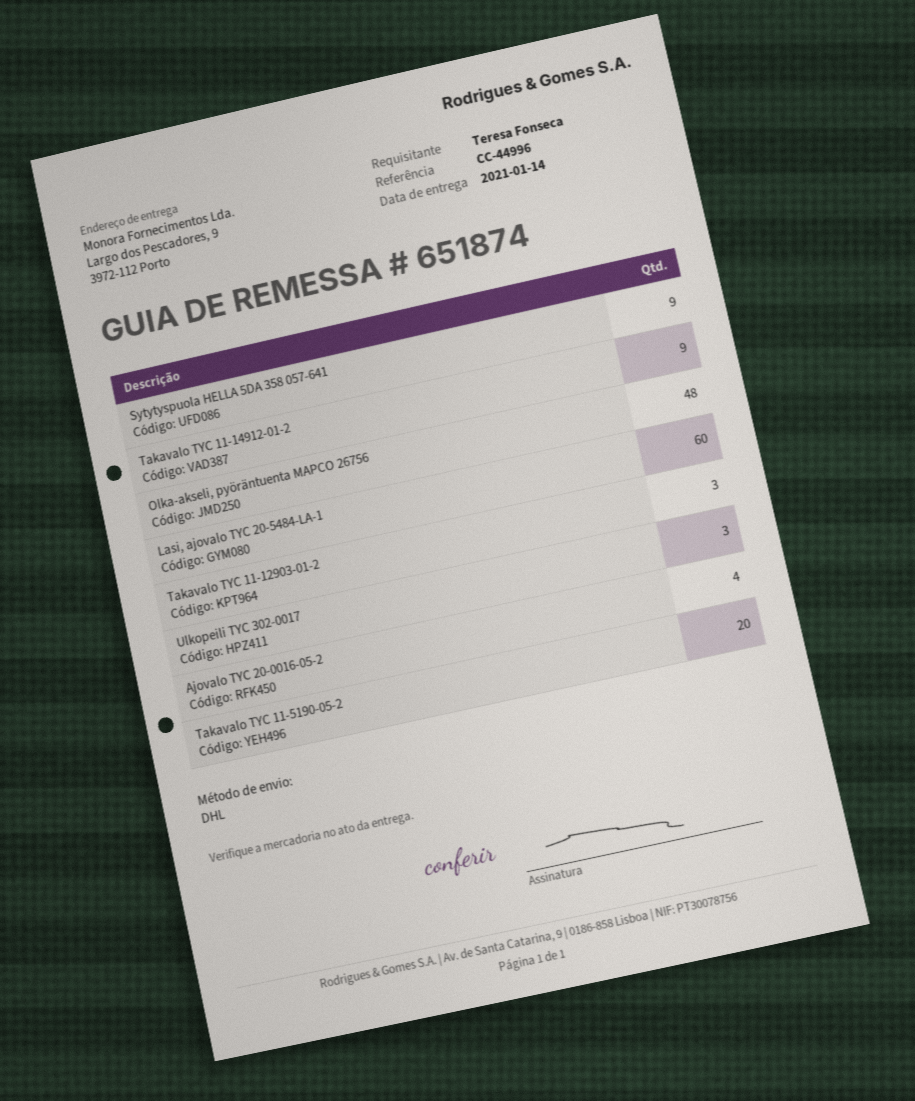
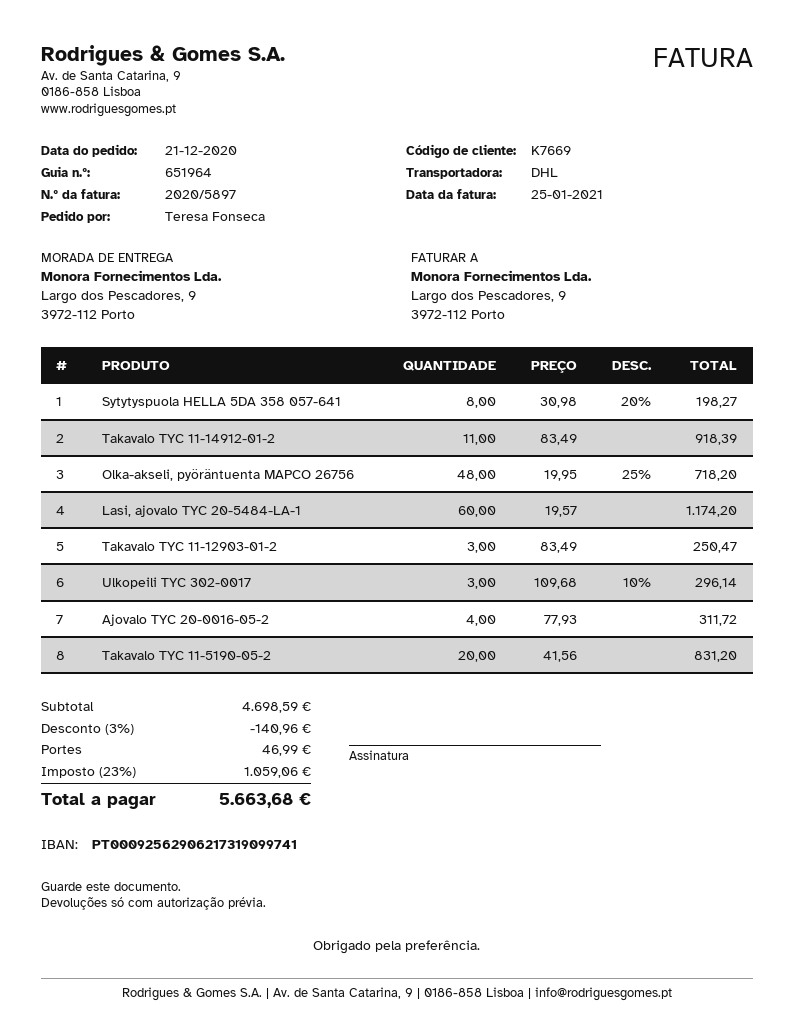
delivery note number: 651874 -> 651964
Sytytyspuola HELLA 5DA 358 057-641: 9 -> 8
Takavalo TYC 11-14912-01-2: 9 -> 11

